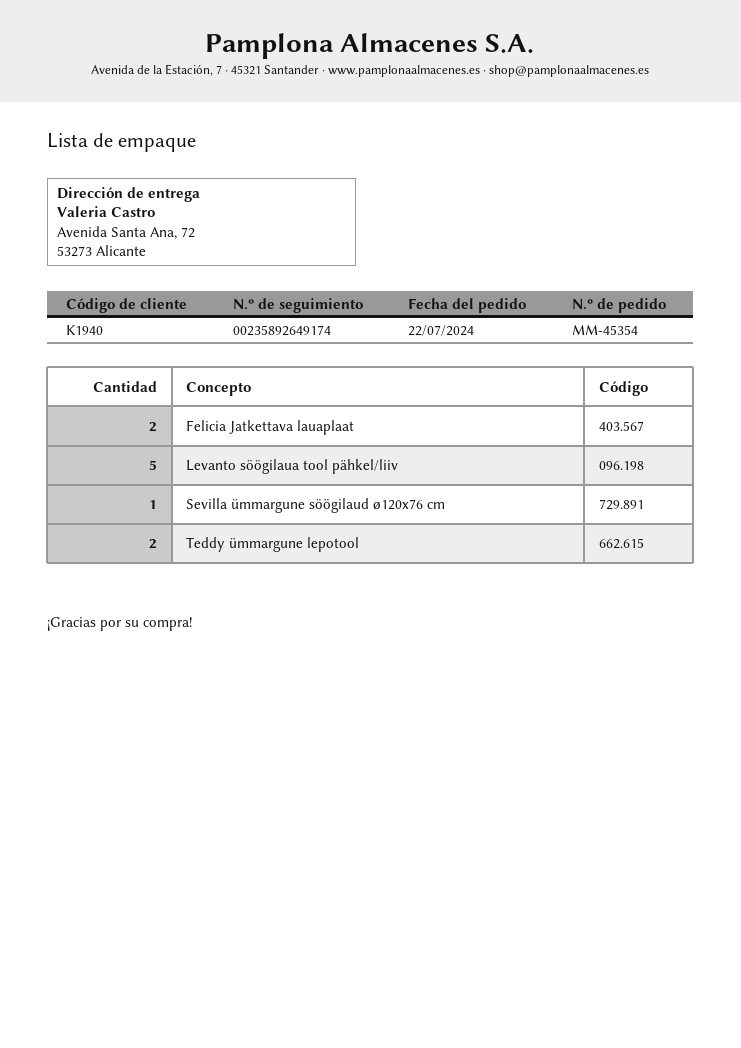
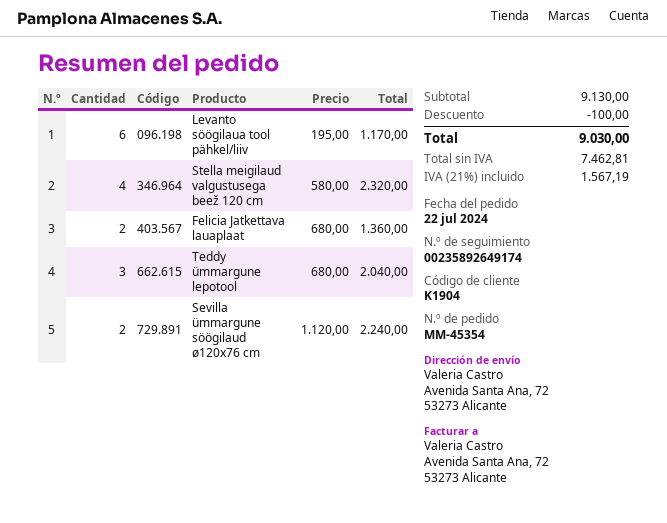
customer number: K1940 -> K1904
Levanto söögilaua tool pähkel/liiv: 5 -> 6
Sevilla ümmargune söögilaud ø120x76 cm: 1 -> 2
Teddy ümmargune lepotool: 2 -> 3
Stella meigilaud valgustusega beež 120 cm: none -> 4

